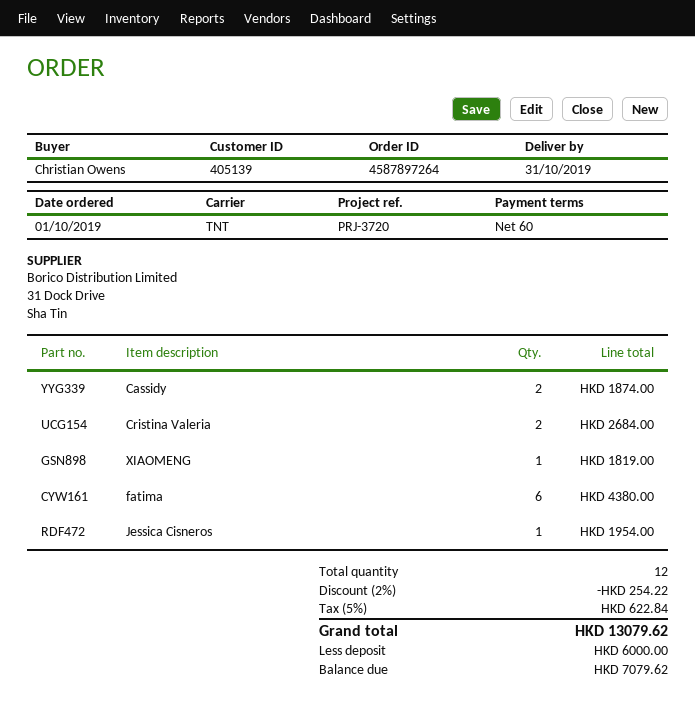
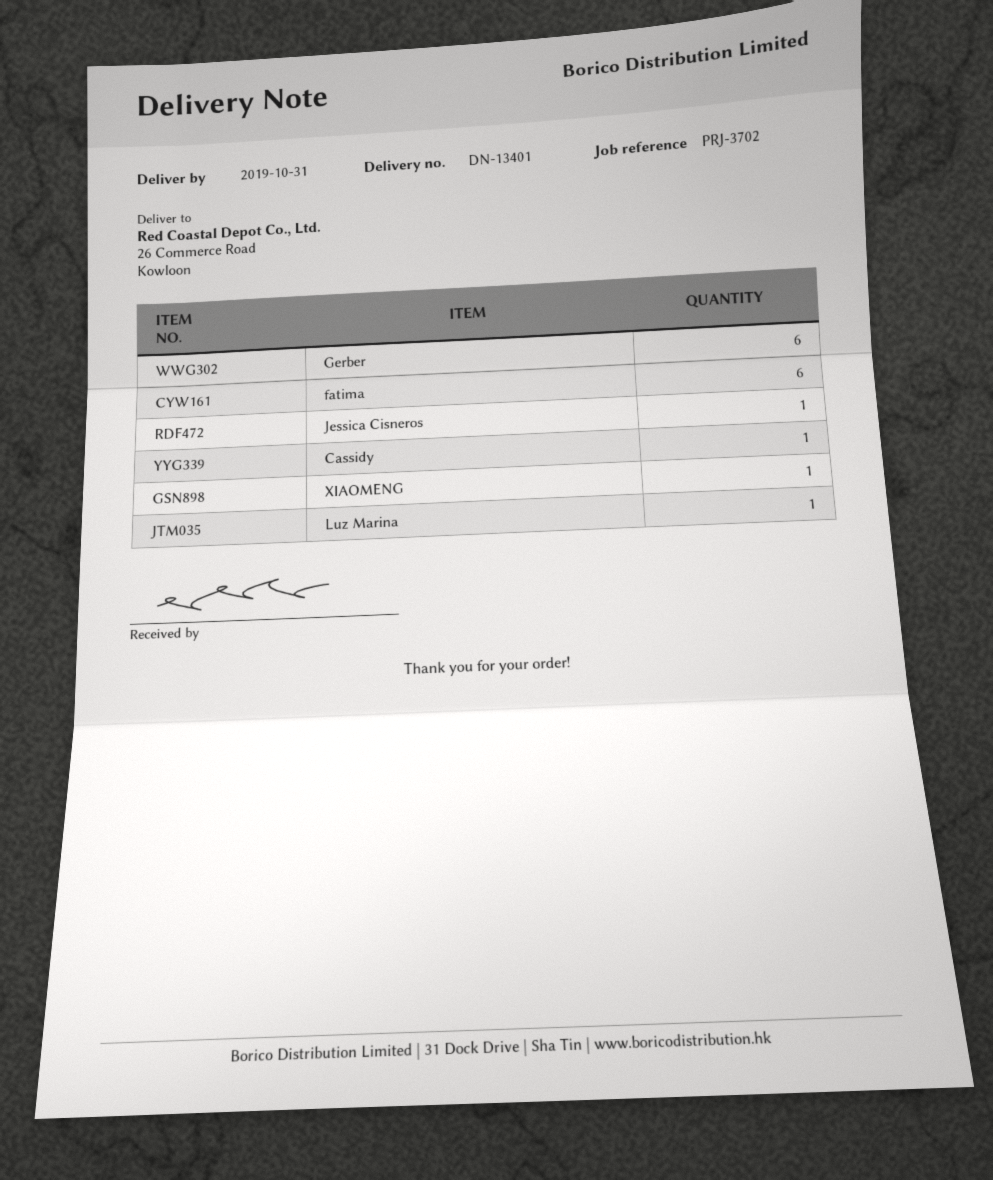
reference: PRJ-3720 -> PRJ-3702
Cassidy: 2 -> 1
Cristina Valeria: 2 -> none
Gerber: none -> 6
Luz Marina: none -> 1

